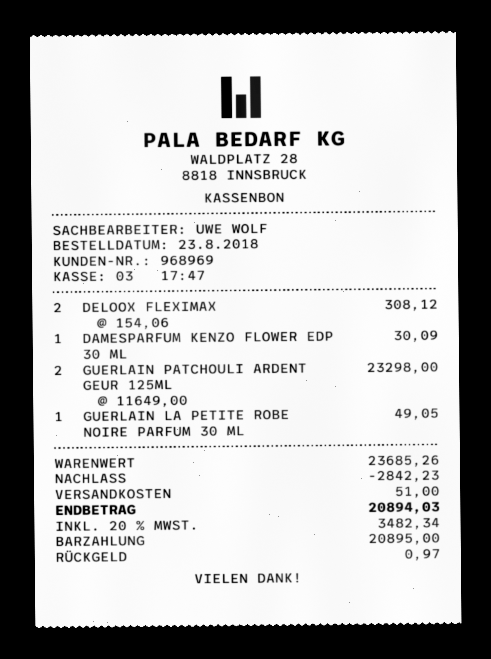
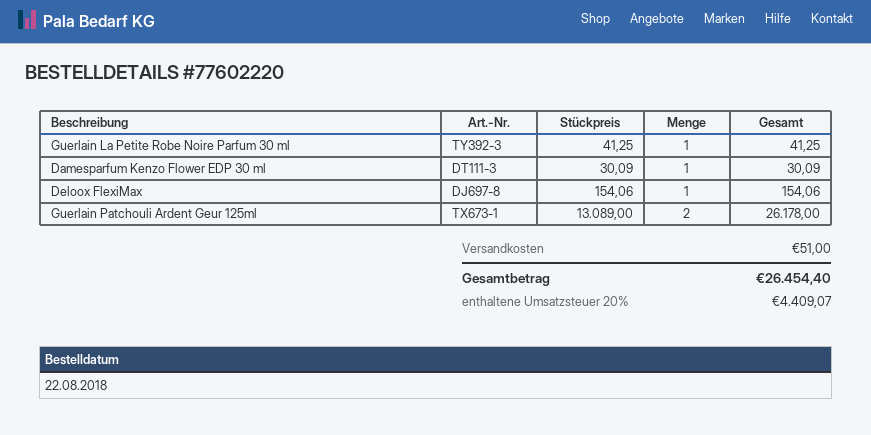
order date: 2018-08-23 -> 2018-08-22
DELOOX FLEXIMAX: 2 x 154.06 = 308.12 -> 1 x 154.06 = 154.06
GUERLAIN PATCHOULI ARDENT GEUR 125ML: 2 x 11649.00 = 23298.00 -> 2 x 13089.00 = 26178.00
GUERLAIN LA PETITE ROBE NOIRE PARFUM 30 ML: 1 x 49.05 = 49.05 -> 1 x 41.25 = 41.25
discount: 2842.23 -> none
tax: 20% = 3482.34 -> 20% = 4409.07
total: 20894.03 -> 26454.40

